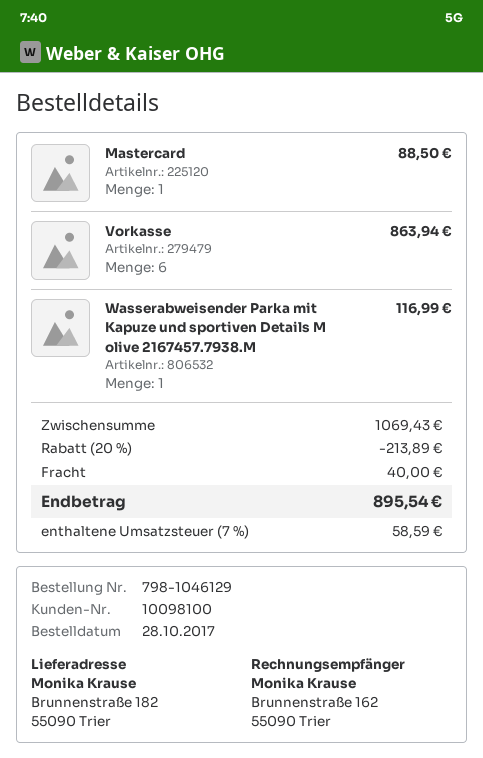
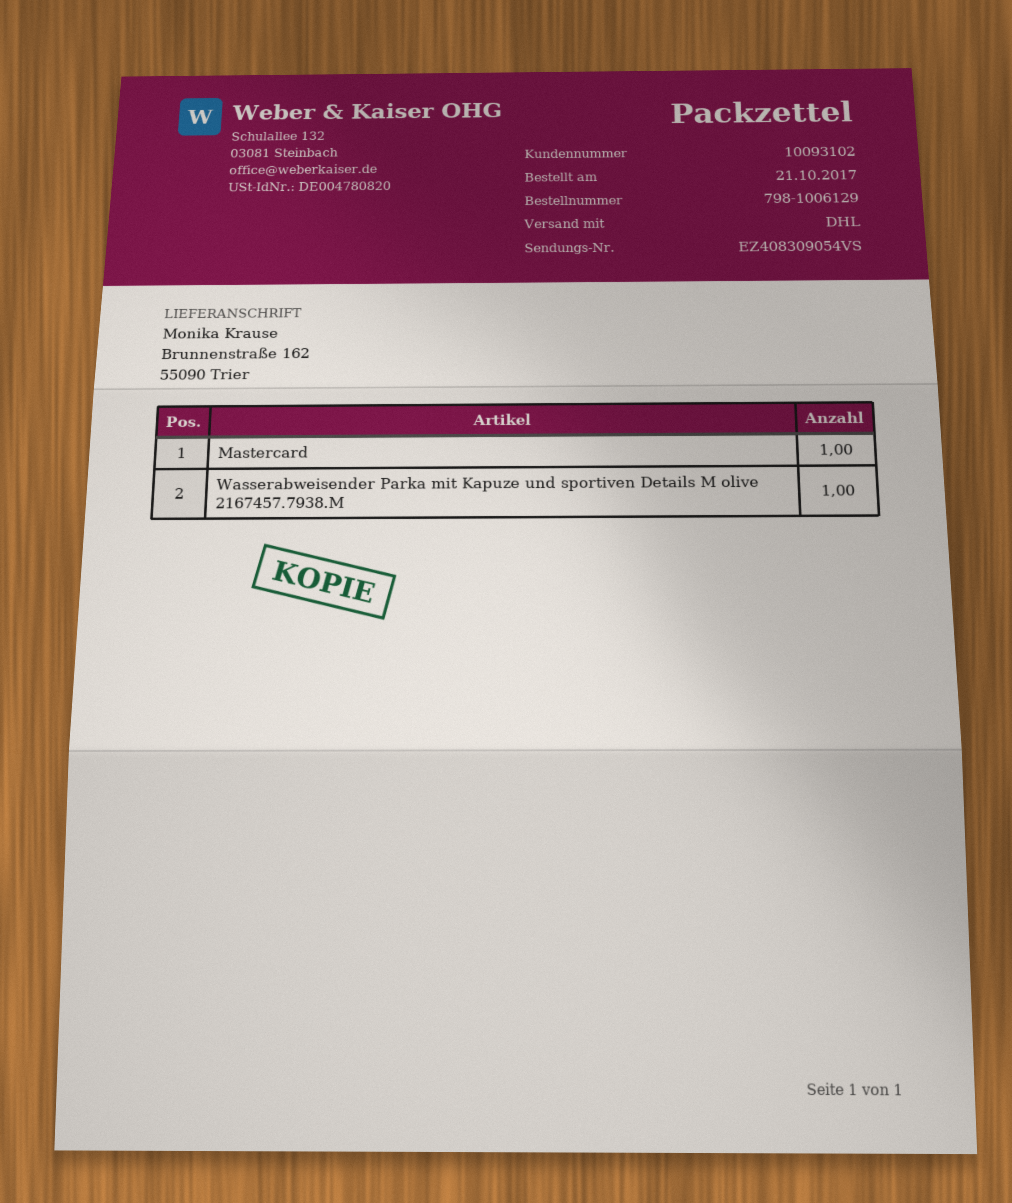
order number: 798-1046129 -> 798-1006129
order date: 2017-10-28 -> 2017-10-21
customer number: 10098100 -> 10093102
ship to: Brunnenstraße 182, 55090 Trier -> Brunnenstraße 162, 55090 Trier
Vorkasse: 6 -> none

